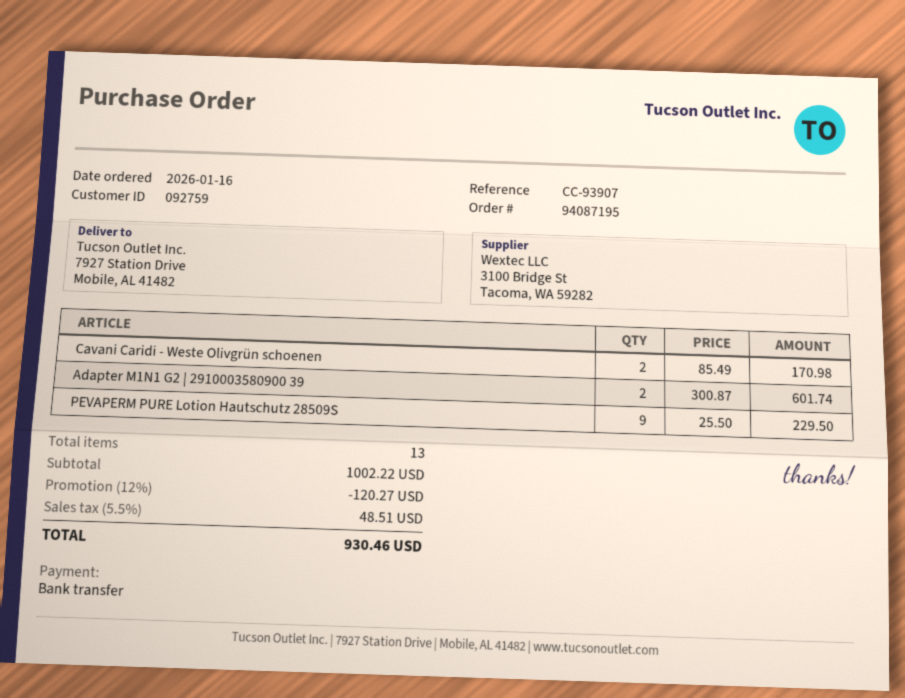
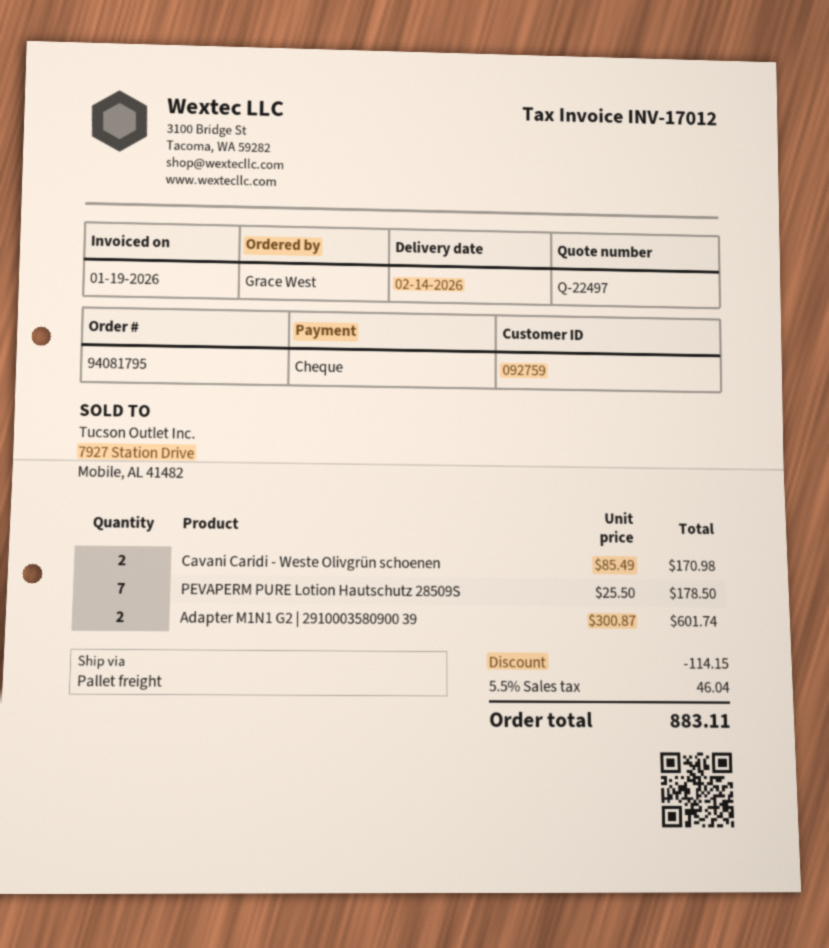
order number: 94087195 -> 94081795
payment method: bank transfer -> cheque
PEVAPERM PURE Lotion Hautschutz 28509S: 9 x 25.50 = 229.50 -> 7 x 25.50 = 178.50
discount: 120.27 -> 114.15
tax: 5.5% = 48.51 -> 5.5% = 46.04
total: 930.46 -> 883.11

